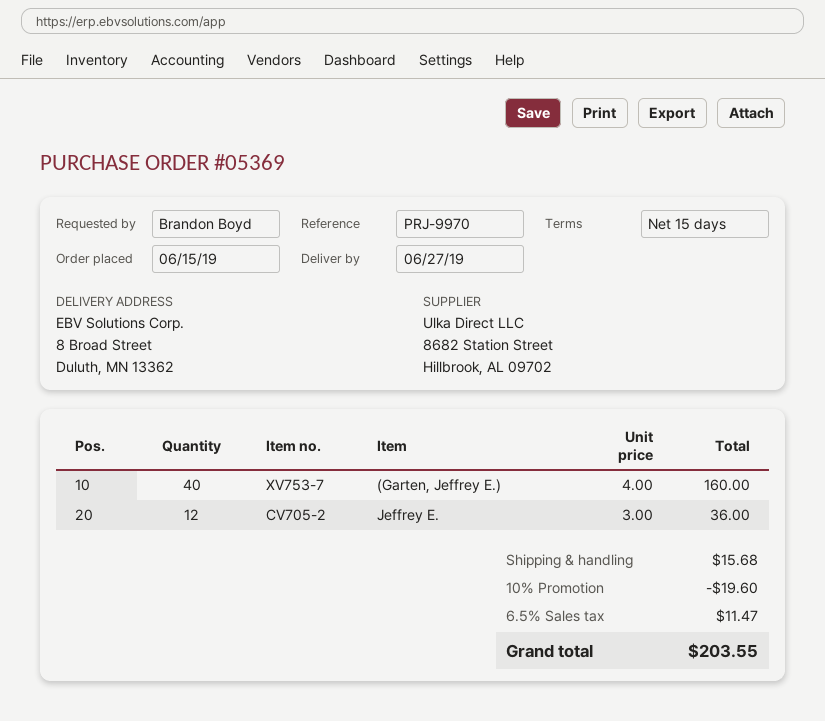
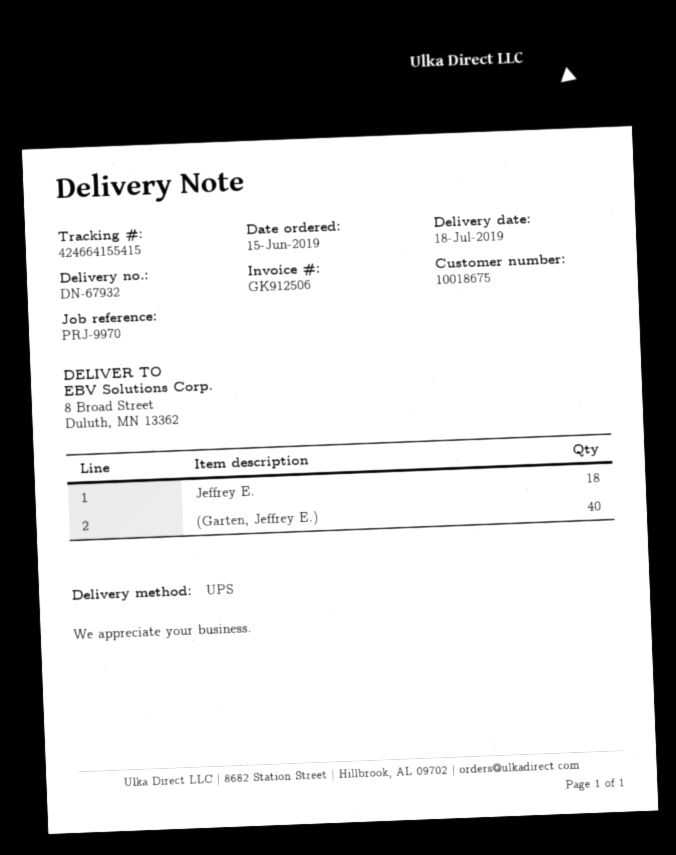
delivery date: 2019-06-27 -> 2019-07-18
Jeffrey E.: 12 -> 18

